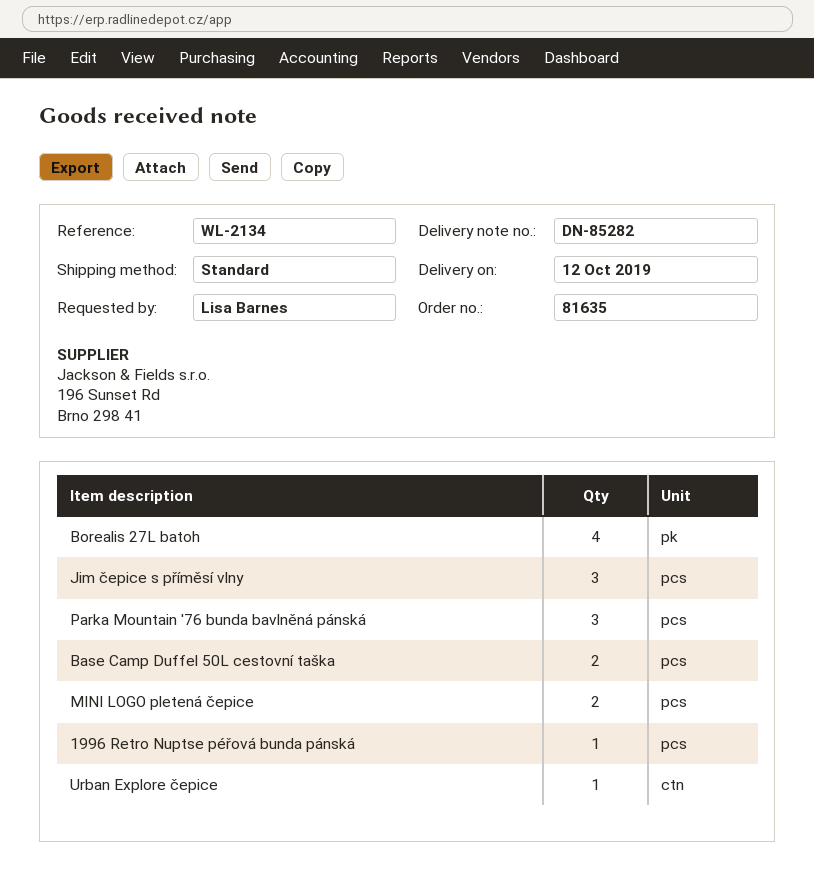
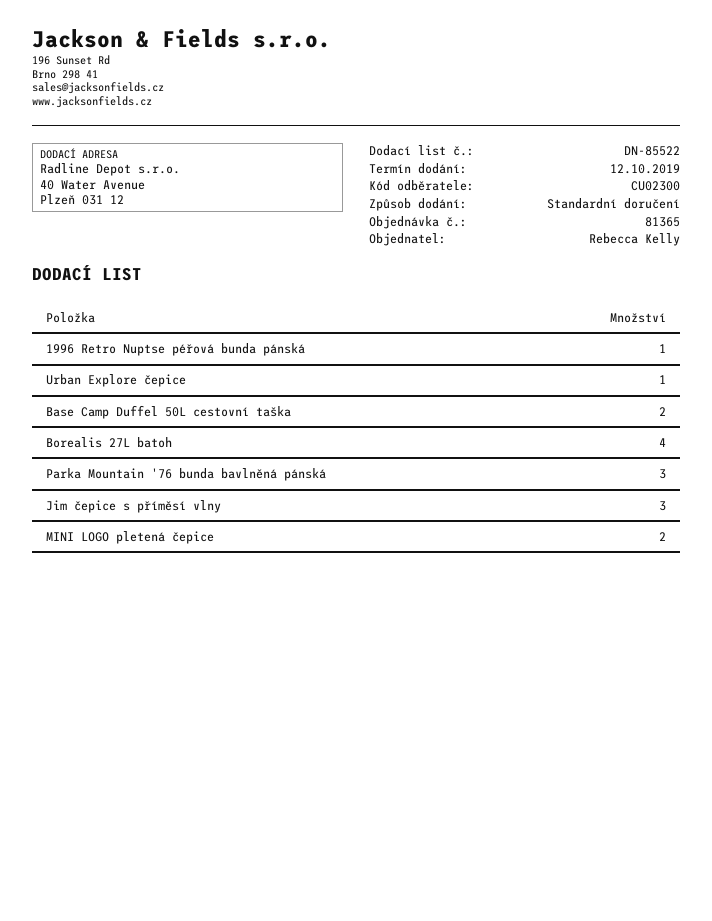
order number: 81635 -> 81365
delivery note number: DN-85282 -> DN-85522
ordered by: Lisa Barnes -> Rebecca Kelly

